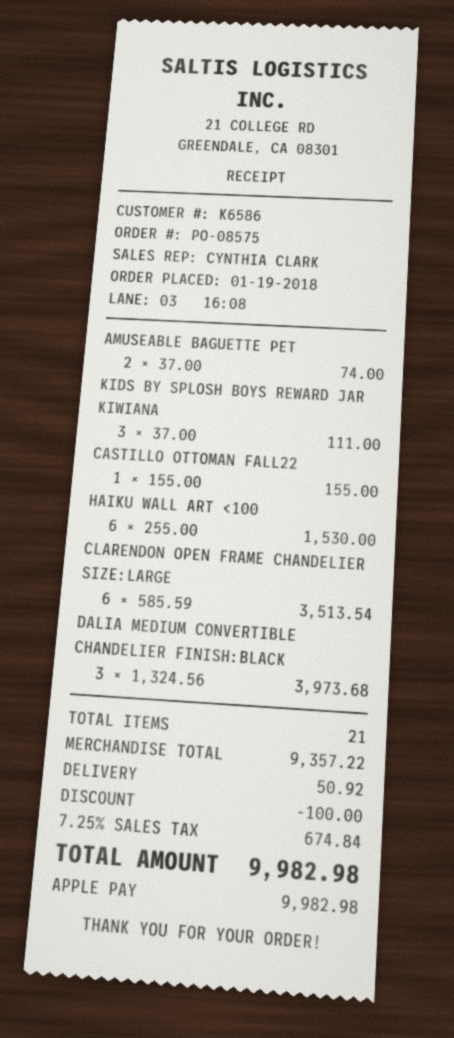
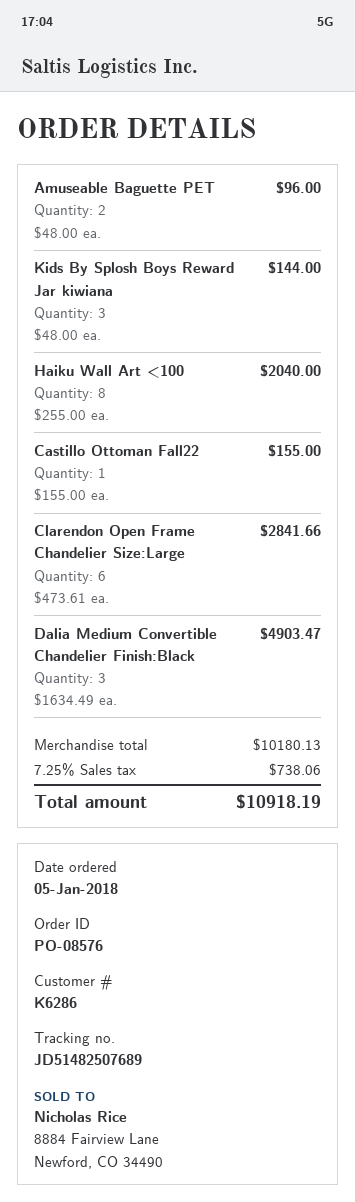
order number: PO-08575 -> PO-08576
order date: 2018-01-19 -> 2018-01-05
customer number: K6586 -> K6286
AMUSEABLE BAGUETTE PET: 2 x 37.00 = 74.00 -> 2 x 48.00 = 96.00
KIDS BY SPLOSH BOYS REWARD JAR KIWIANA: 3 x 37.00 = 111.00 -> 3 x 48.00 = 144.00
HAIKU WALL ART <100: 6 x 255.00 = 1530.00 -> 8 x 255.00 = 2040.00
CLARENDON OPEN FRAME CHANDELIER SIZE:LARGE: 6 x 585.59 = 3513.54 -> 6 x 473.61 = 2841.66
DALIA MEDIUM CONVERTIBLE CHANDELIER FINISH:BLACK: 3 x 1324.56 = 3973.68 -> 3 x 1634.49 = 4903.47
subtotal: 9357.22 -> 10180.13
discount: 100.00 -> none
shipping: 50.92 -> none
tax: 7.25% = 674.84 -> 7.25% = 738.06
total: 9982.98 -> 10918.19

